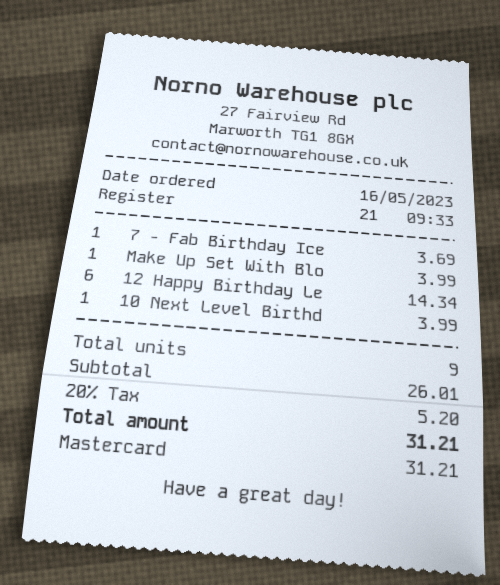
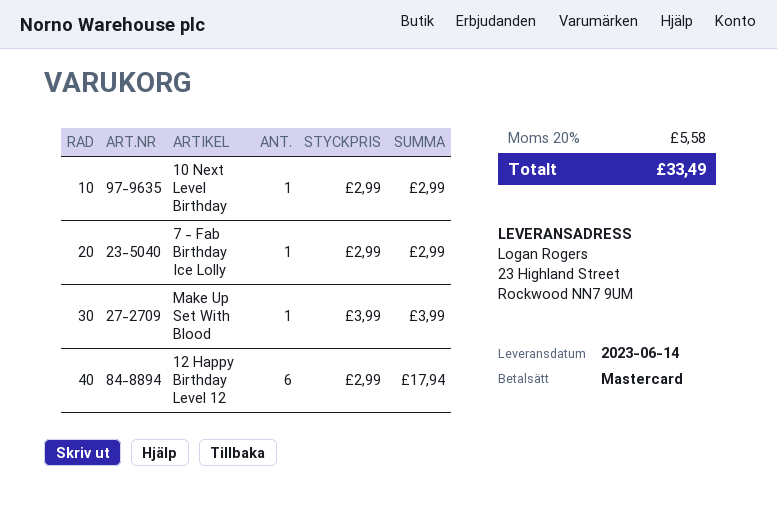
7 - Fab Birthday Ice: 1 for 3.69 -> 1 for 2.99
12 Happy Birthday Le: 6 for 14.34 -> 6 for 17.94
10 Next Level Birthd: 1 for 3.99 -> 1 for 2.99
tax: 20% = 5.20 -> 20% = 5.58
total: 31.21 -> 33.49

